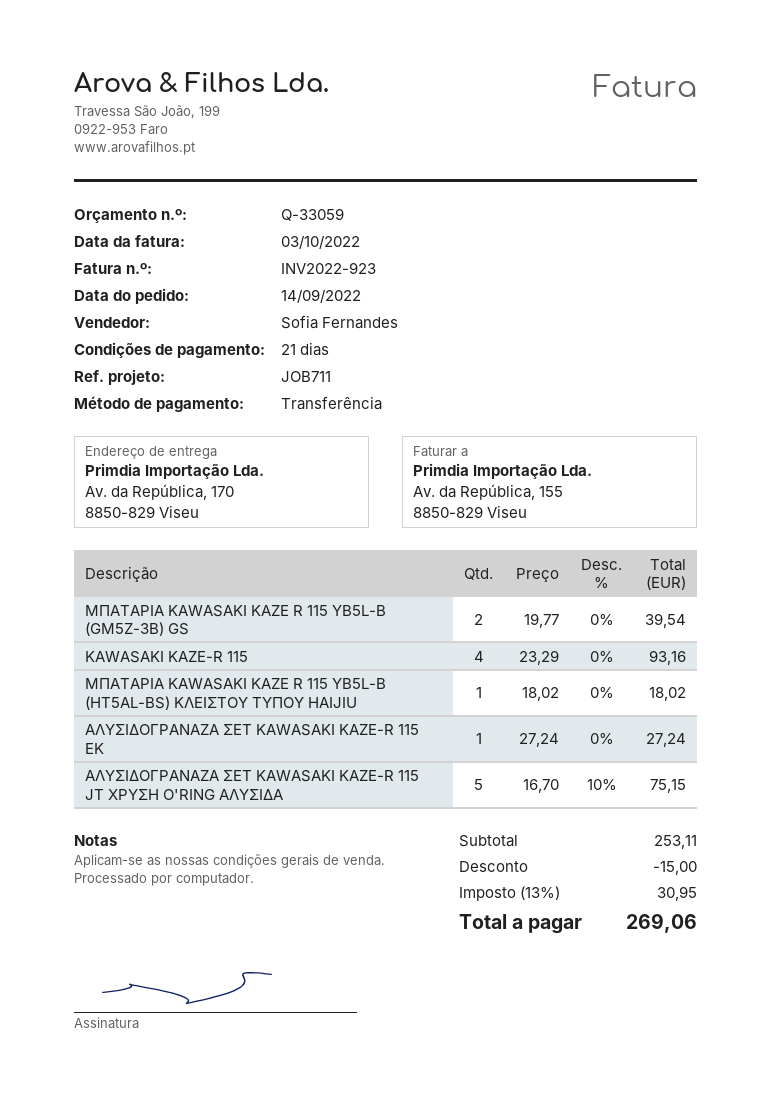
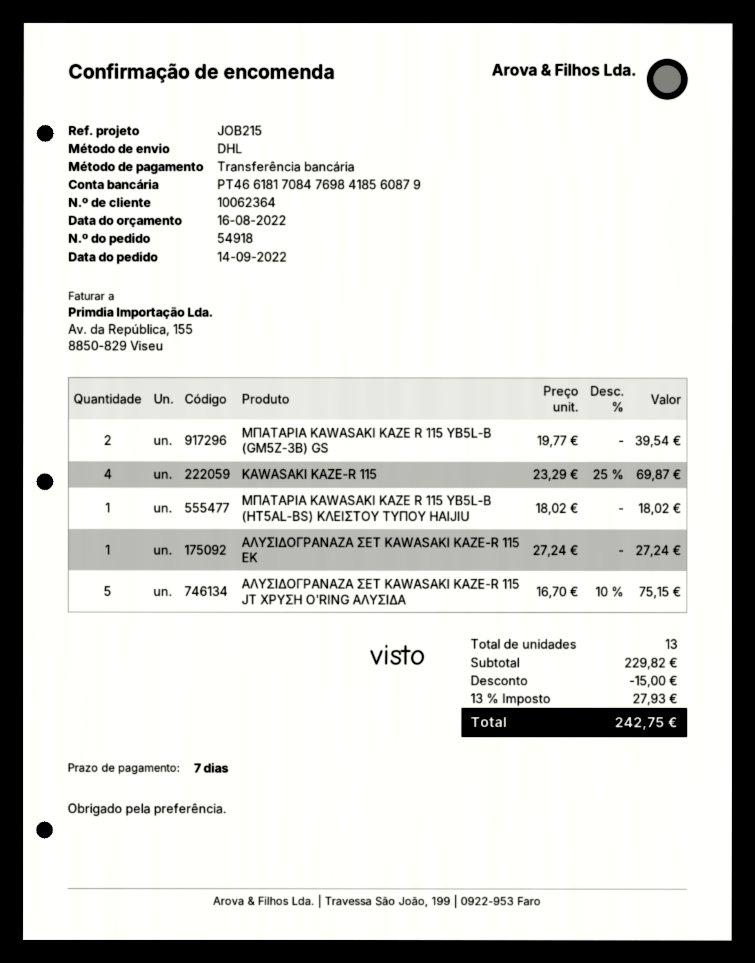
payment terms: 21 days -> 7 days
reference: JOB711 -> JOB215
KAWASAKI KAZE-R 115: 4 x 23.29 = 93.16 -> 4 x 23.29 - 25% = 69.87
subtotal: 253.11 -> 229.82
tax: 13% = 30.95 -> 13% = 27.93
total: 269.06 -> 242.75

